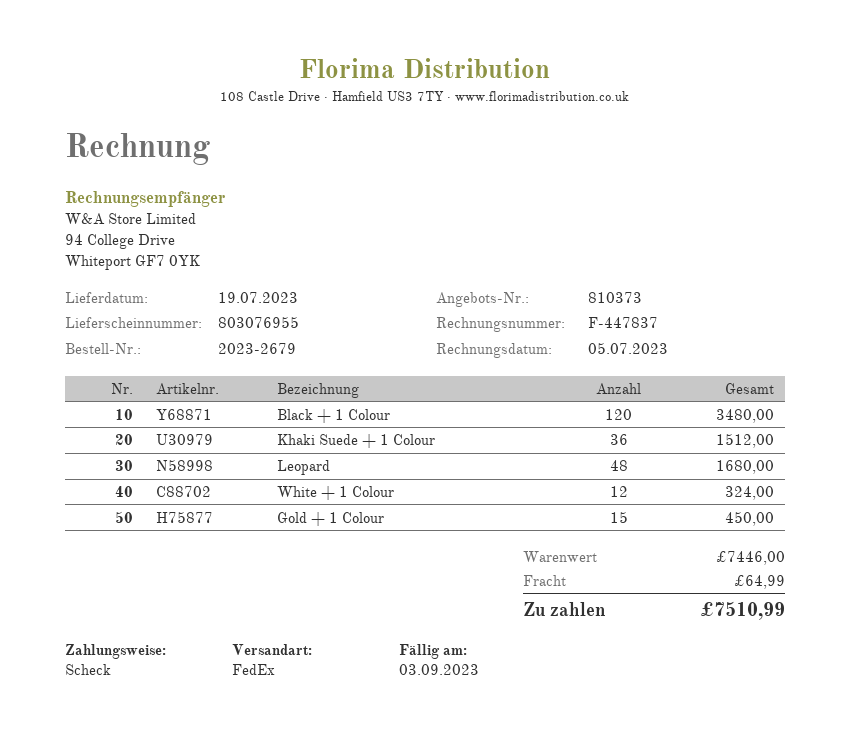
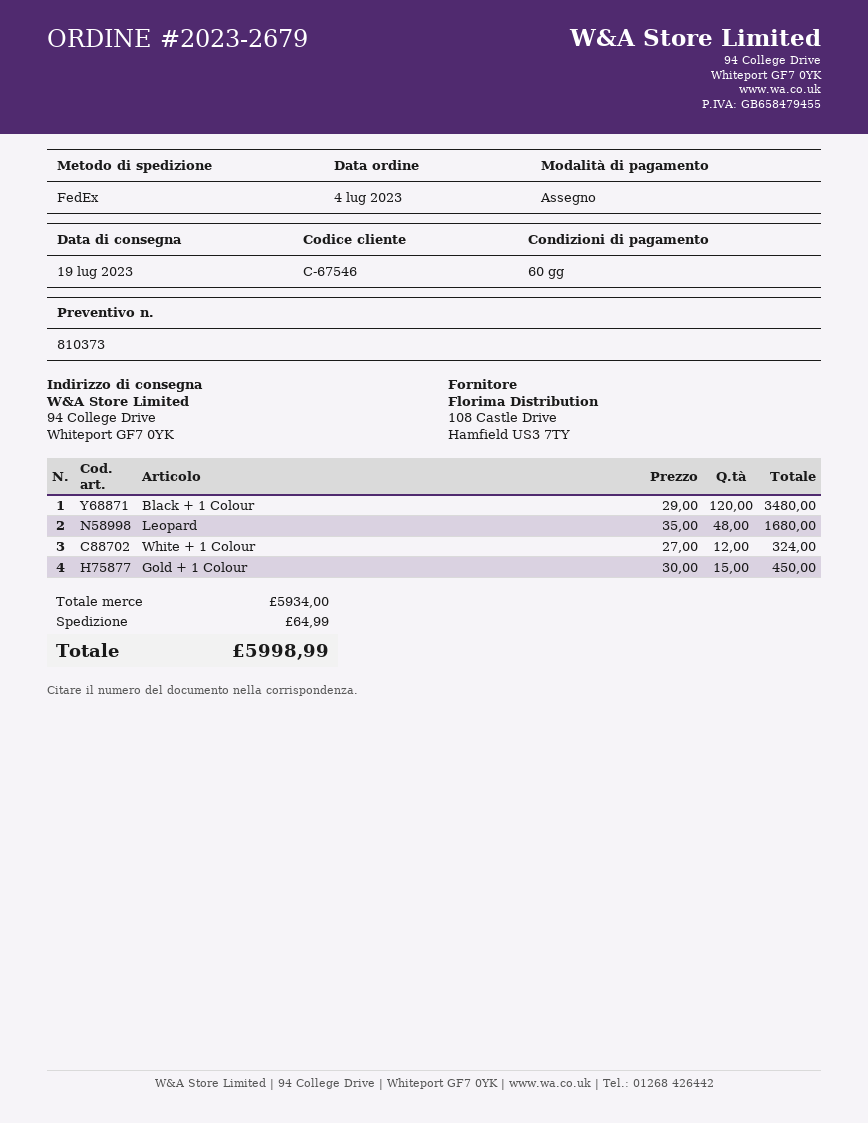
Khaki Suede + 1 Colour: 36 for 1512.00 -> none
subtotal: 7446.00 -> 5934.00
total: 7510.99 -> 5998.99

